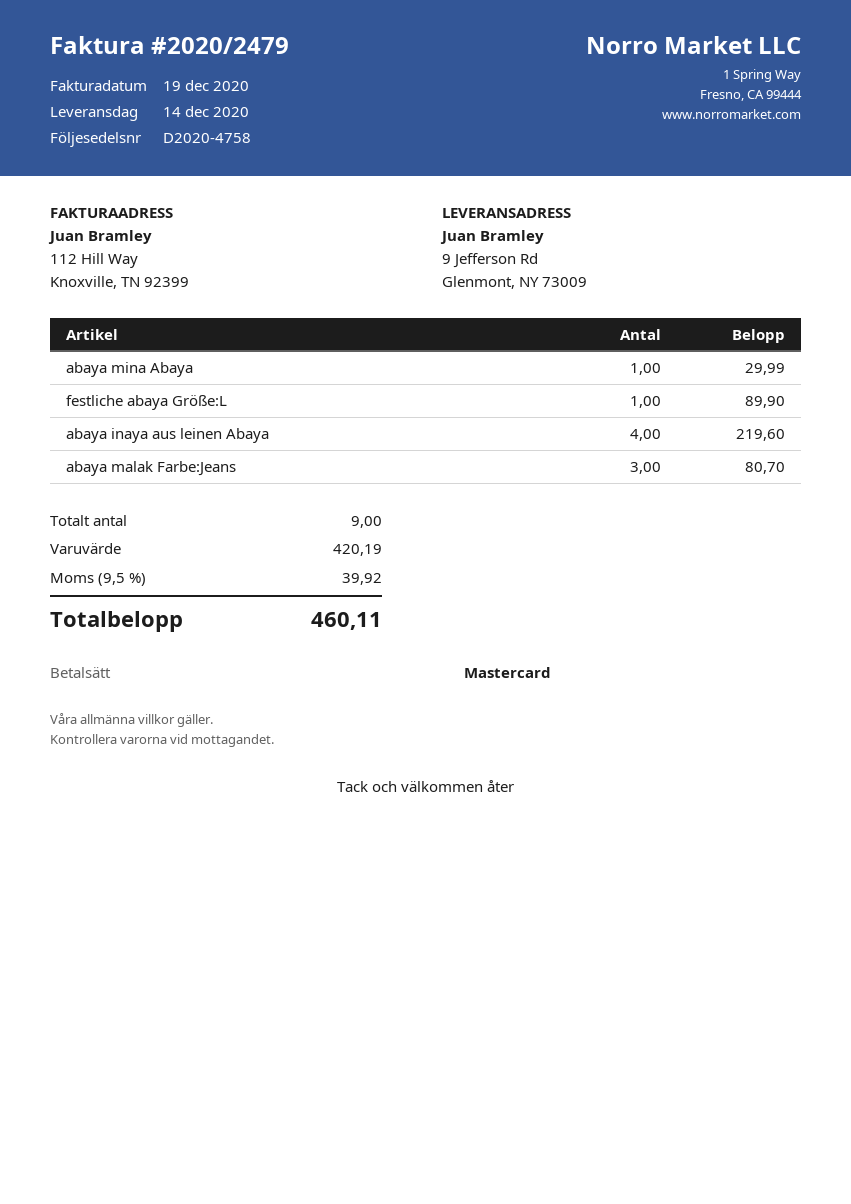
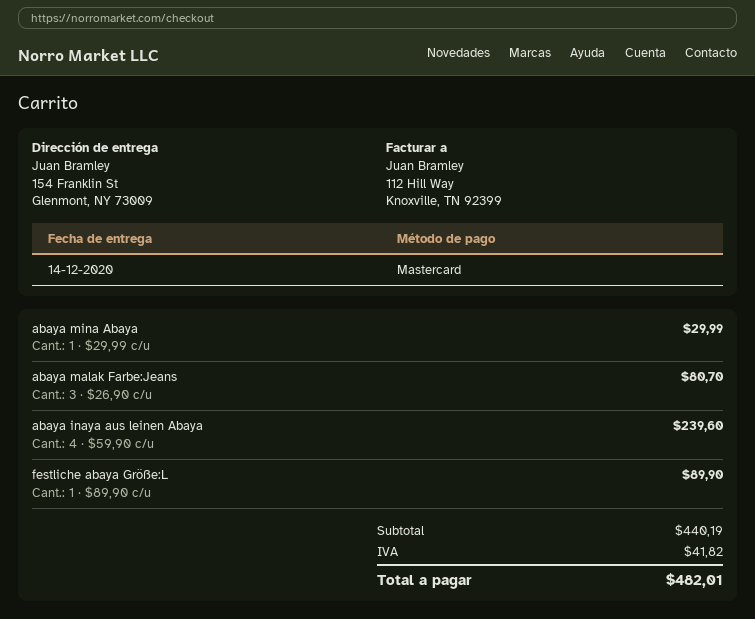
ship to: 9 Jefferson Rd, Glenmont, NY 73009 -> 154 Franklin St, Glenmont, NY 73009
abaya inaya aus leinen Abaya: 4 for 219.60 -> 4 for 239.60
subtotal: 420.19 -> 440.19
tax: 39.92 -> 41.82
total: 460.11 -> 482.01

